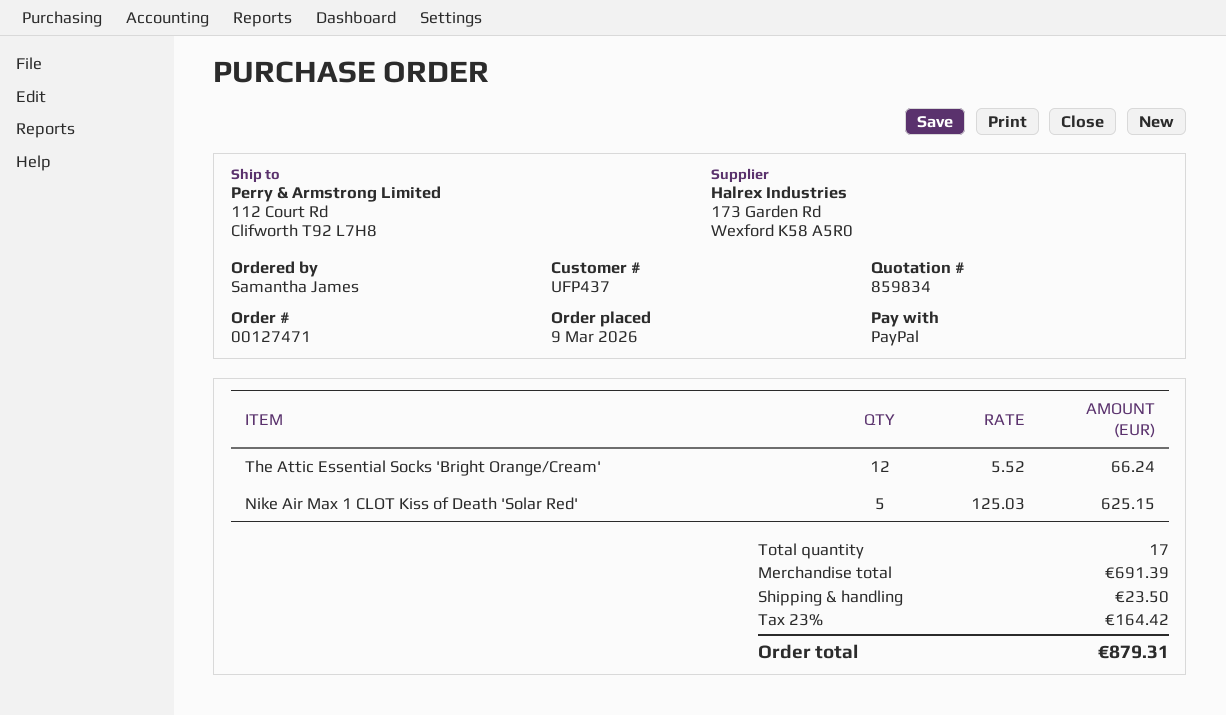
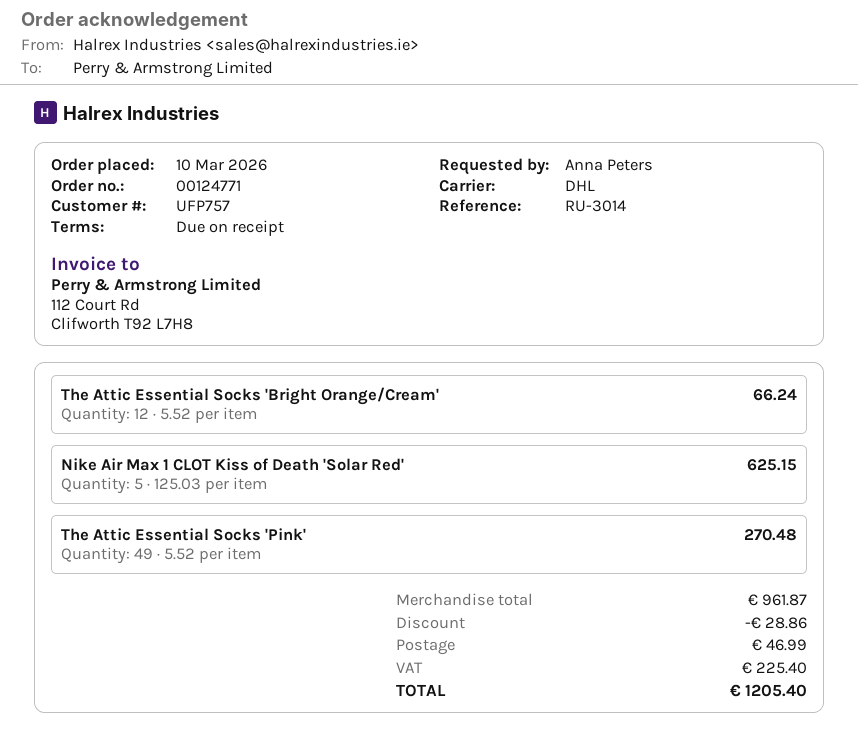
order number: 00127471 -> 00124771
order date: 2026-03-09 -> 2026-03-10
customer number: UFP437 -> UFP757
ordered by: Samantha James -> Anna Peters
The Attic Essential Socks 'Pink': none -> 49 x 5.52 = 270.48
subtotal: 691.39 -> 961.87
discount: none -> 28.86
shipping: 23.50 -> 46.99
tax: 164.42 -> 225.40
total: 879.31 -> 1205.40

